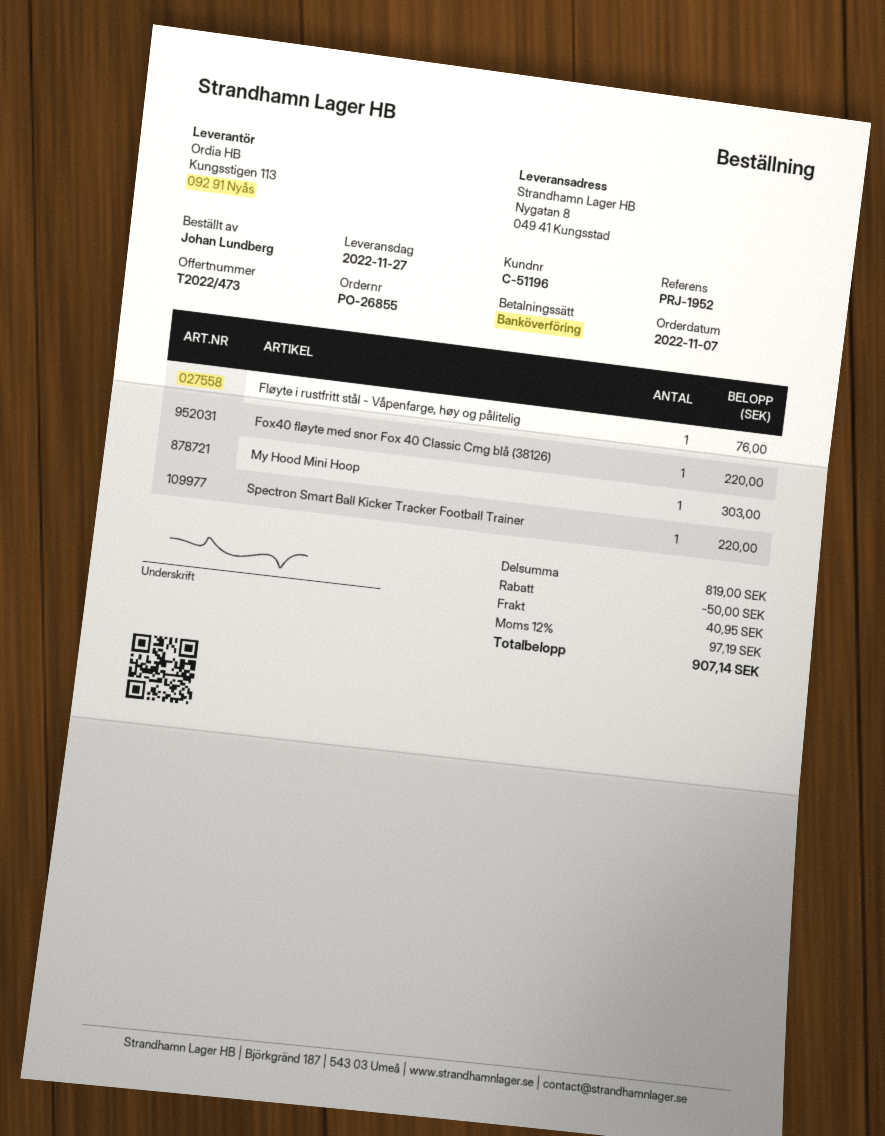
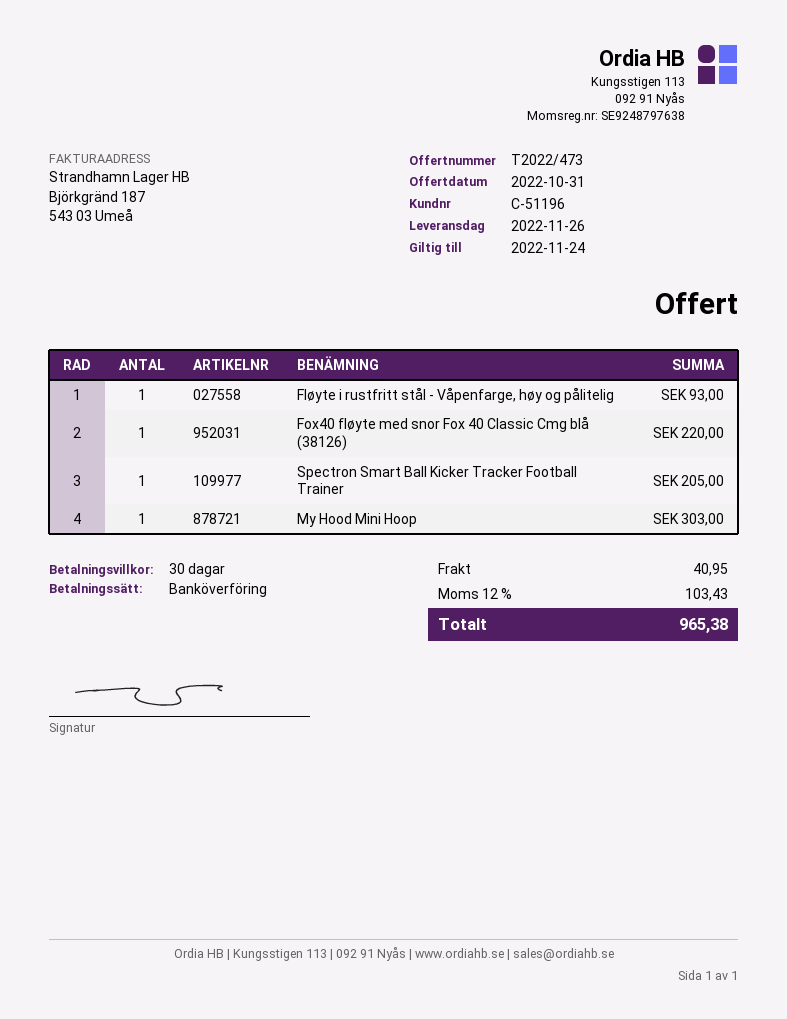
delivery date: 2022-11-27 -> 2022-11-26
Fløyte i rustfritt stål - Våpenfarge, høy og pålitelig: 1 for 76.00 -> 1 for 93.00
Spectron Smart Ball Kicker Tracker Football Trainer: 1 for 220.00 -> 1 for 205.00
discount: 50.00 -> none
tax: 12% = 97.19 -> 12% = 103.43
total: 907.14 -> 965.38

